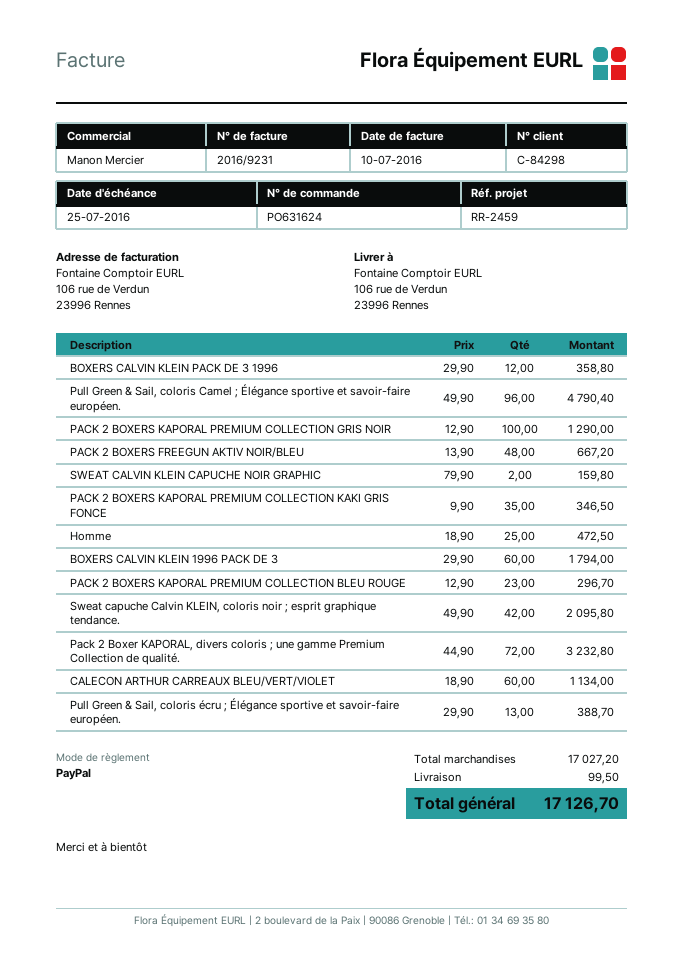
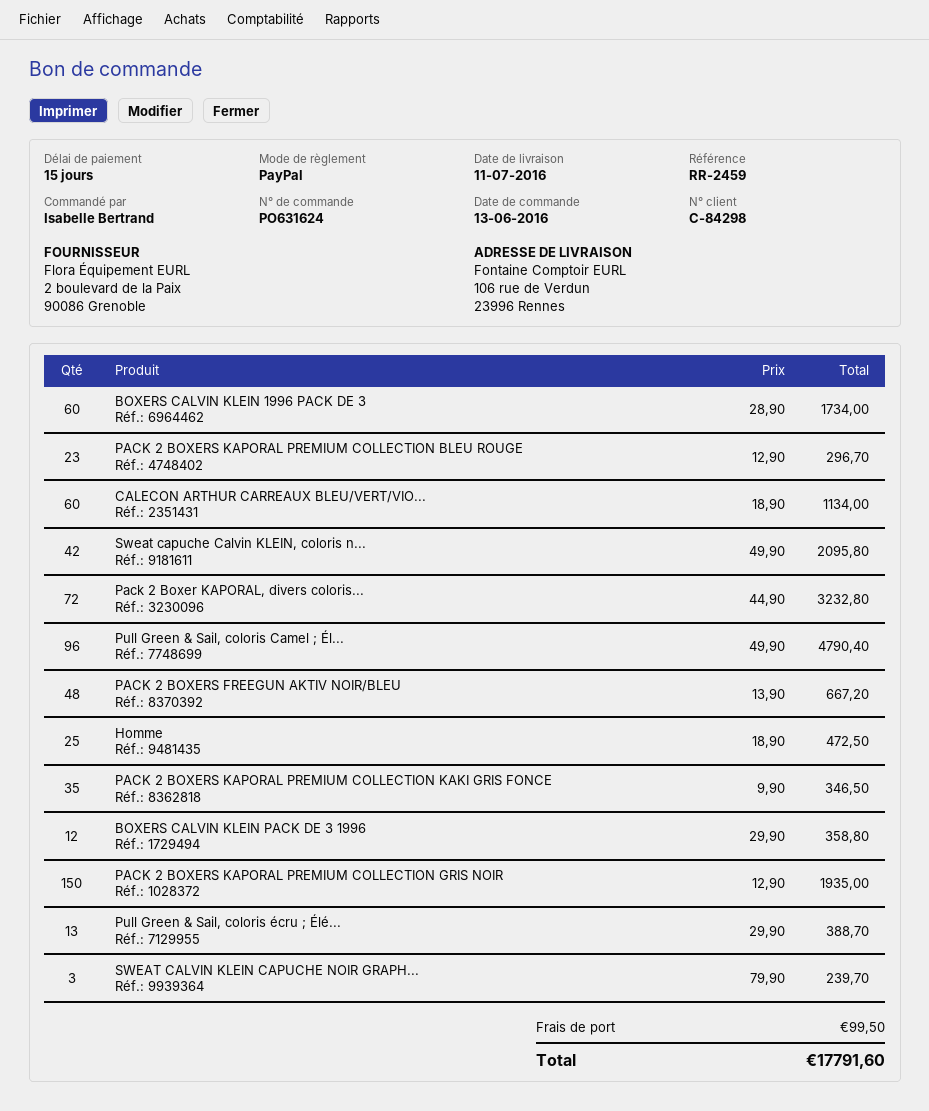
PACK 2 BOXERS KAPORAL PREMIUM COLLECTION GRIS NOIR: 100 x 12.90 = 1290.00 -> 150 x 12.90 = 1935.00
SWEAT CALVIN KLEIN CAPUCHE NOIR GRAPHIC: 2 x 79.90 = 159.80 -> 3 x 79.90 = 239.70
BOXERS CALVIN KLEIN 1996 PACK DE 3: 60 x 29.90 = 1794.00 -> 60 x 28.90 = 1734.00
total: 17126.70 -> 17791.60

